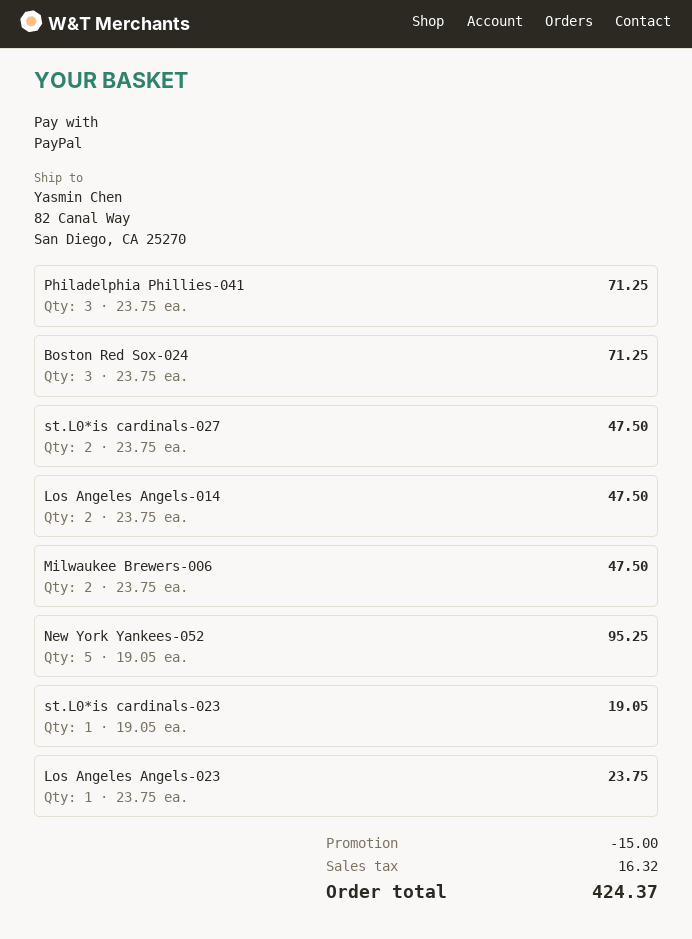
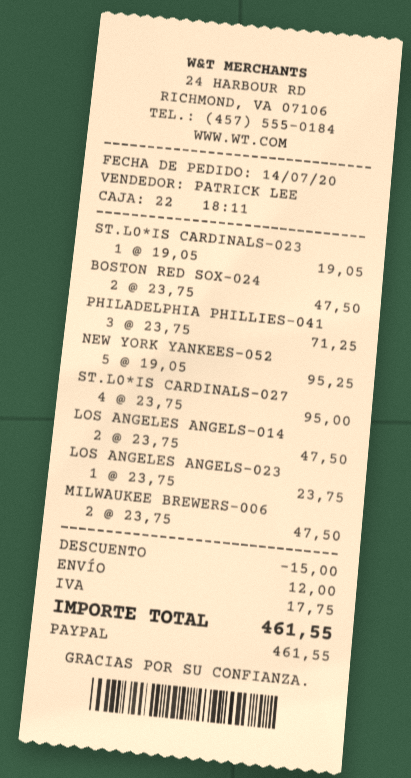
Boston Red Sox-024: 3 x 23.75 = 71.25 -> 2 x 23.75 = 47.50
st.L0*is cardinals-027: 2 x 23.75 = 47.50 -> 4 x 23.75 = 95.00
shipping: none -> 12.00
tax: 16.32 -> 17.75
total: 424.37 -> 461.55

